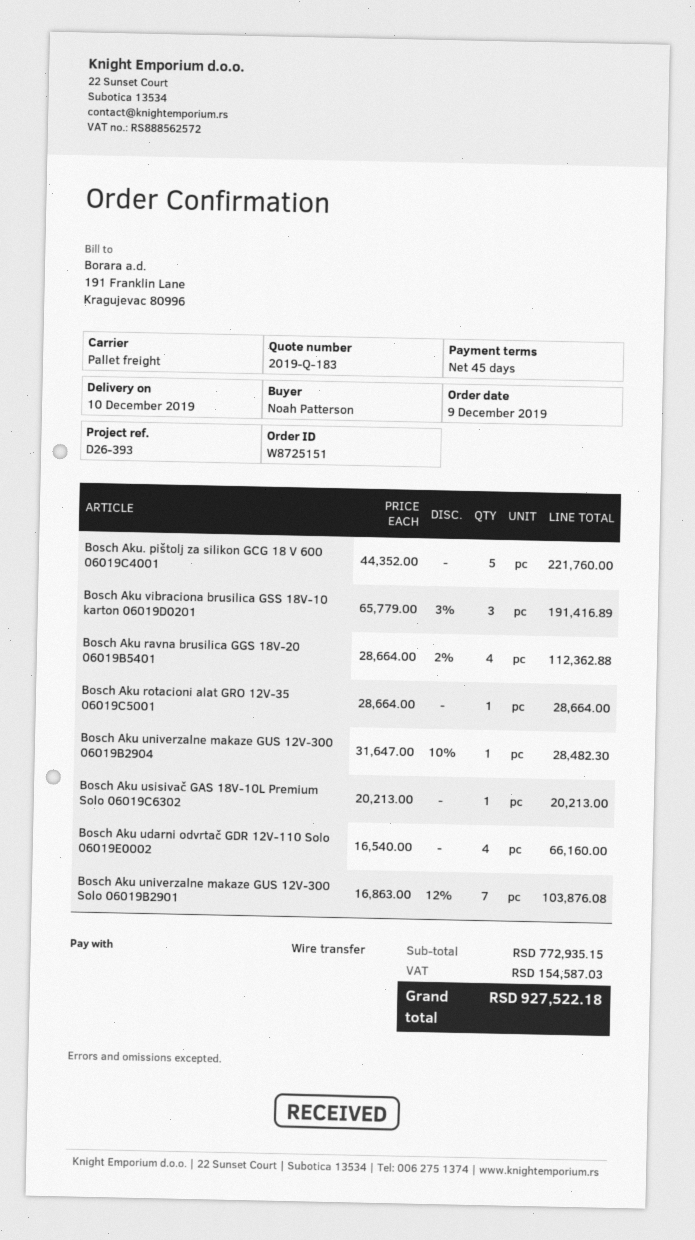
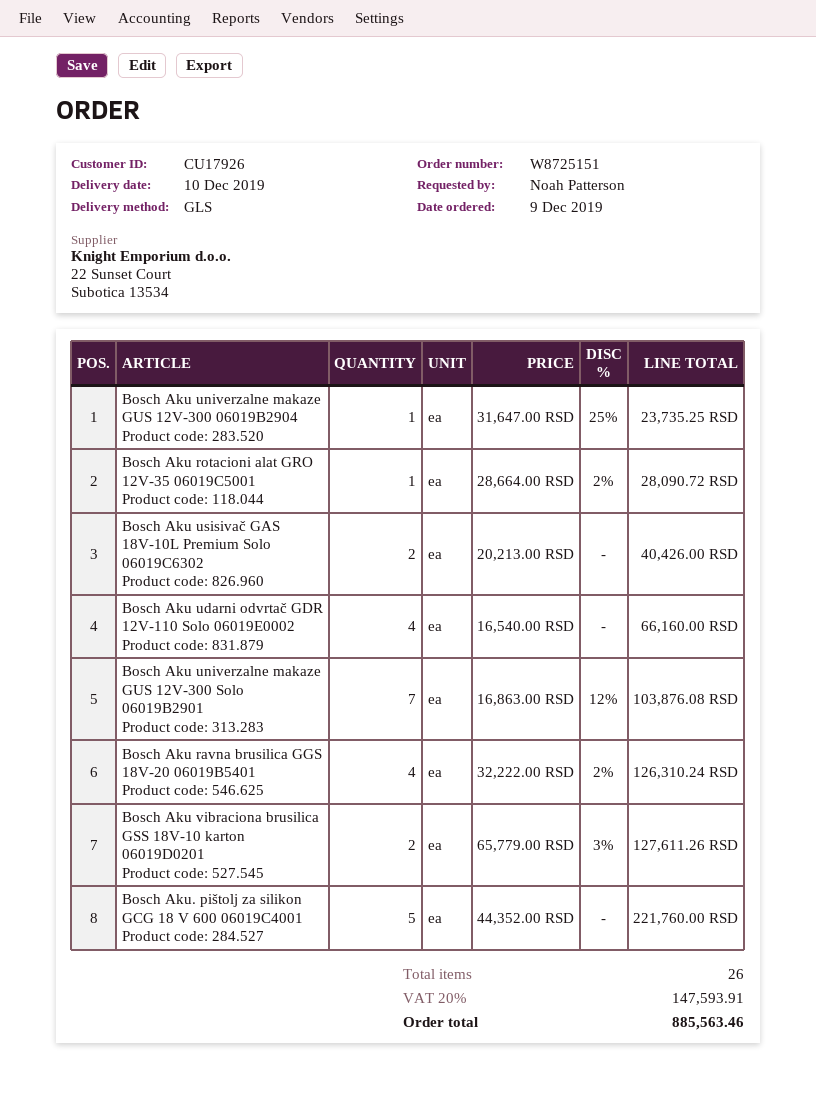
shipping method: pallet freight -> GLS
Bosch Aku vibraciona brusilica GSS 18V-10 karton 06019D0201: 3 x 65779.00 - 3% = 191416.89 -> 2 x 65779.00 - 3% = 127611.26
Bosch Aku ravna brusilica GGS 18V-20 06019B5401: 4 x 28664.00 - 2% = 112362.88 -> 4 x 32222.00 - 2% = 126310.24
Bosch Aku rotacioni alat GRO 12V-35 06019C5001: 1 x 28664.00 = 28664.00 -> 1 x 28664.00 - 2% = 28090.72
Bosch Aku univerzalne makaze GUS 12V-300 06019B2904: 1 x 31647.00 - 10% = 28482.30 -> 1 x 31647.00 - 25% = 23735.25
Bosch Aku usisivač GAS 18V-10L Premium Solo 06019C6302: 1 x 20213.00 = 20213.00 -> 2 x 20213.00 = 40426.00
tax: 154587.03 -> 147593.91
total: 927522.18 -> 885563.46

